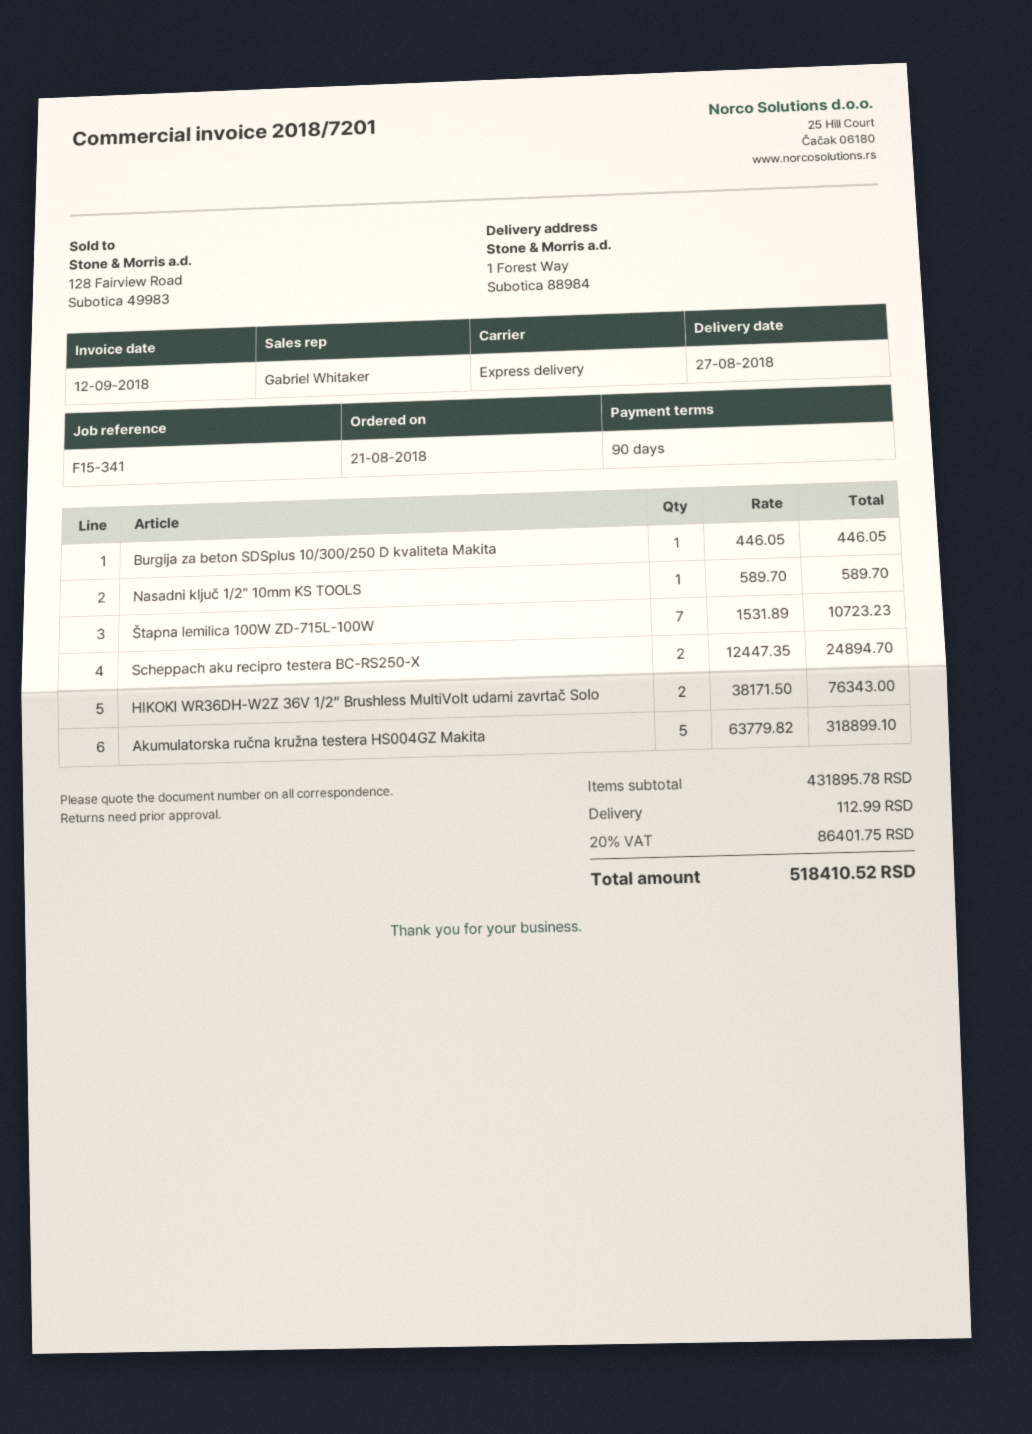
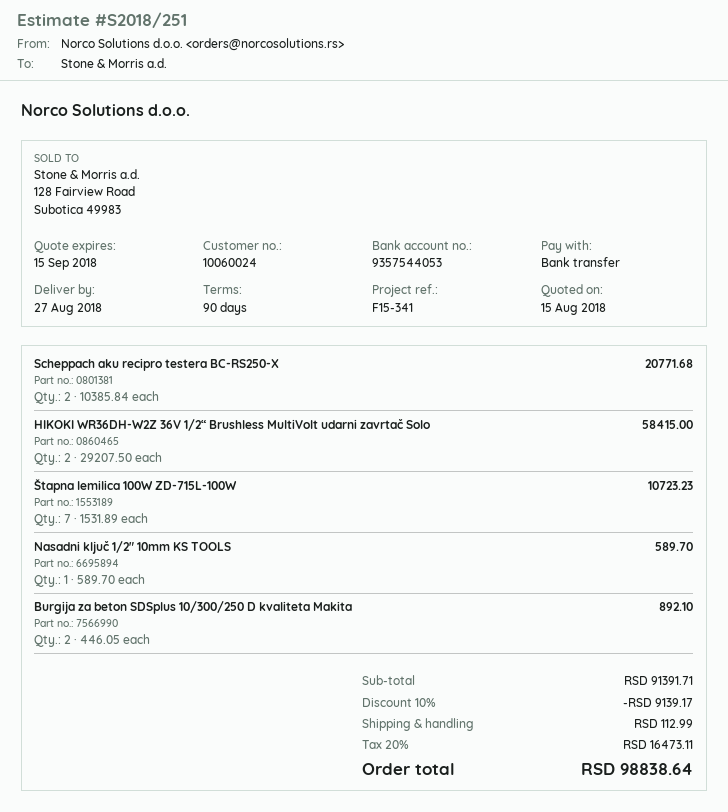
Burgija za beton SDSplus 10/300/250 D kvaliteta Makita: 1 x 446.05 = 446.05 -> 2 x 446.05 = 892.10
Scheppach aku recipro testera BC-RS250-X: 2 x 12447.35 = 24894.70 -> 2 x 10385.84 = 20771.68
HIKOKI WR36DH-W2Z 36V 1/2“ Brushless MultiVolt udarni zavrtač Solo: 2 x 38171.50 = 76343.00 -> 2 x 29207.50 = 58415.00
Akumulatorska ručna kružna testera HS004GZ Makita: 5 x 63779.82 = 318899.10 -> none
subtotal: 431895.78 -> 91391.71
discount: none -> 10% = 9139.17
tax: 20% = 86401.75 -> 20% = 16473.11
total: 518410.52 -> 98838.64

